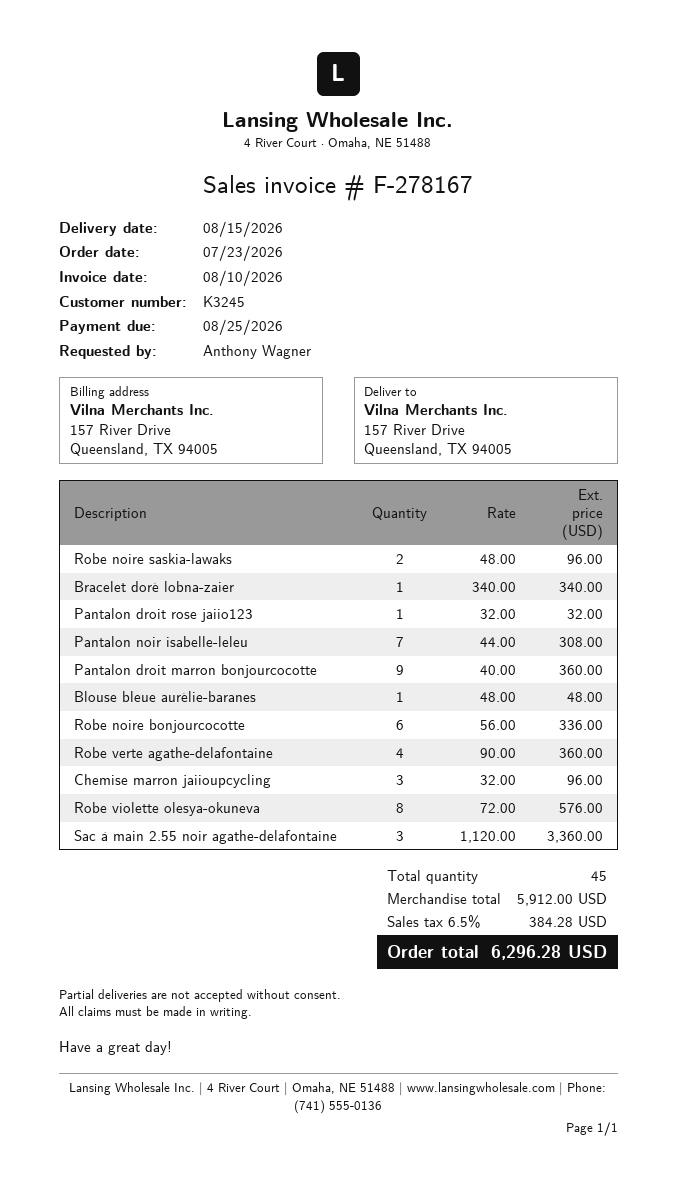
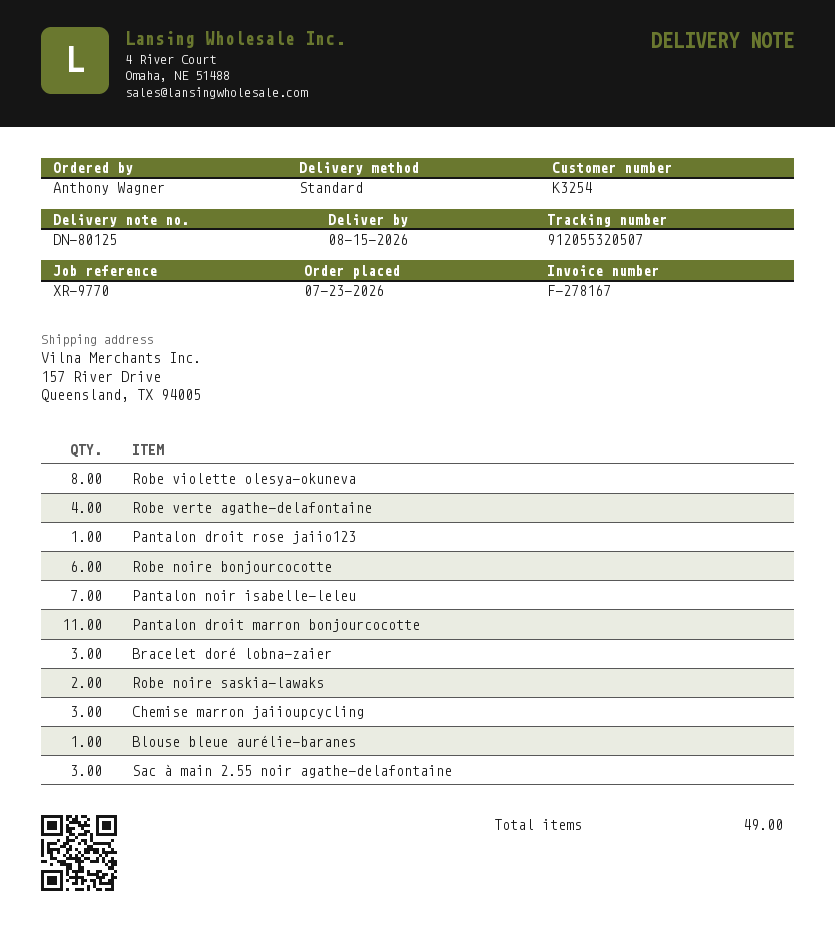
customer number: K3245 -> K3254
Bracelet doré lobna-zaier: 1 -> 3
Pantalon droit marron bonjourcocotte: 9 -> 11
total quantity: 45 -> 49

